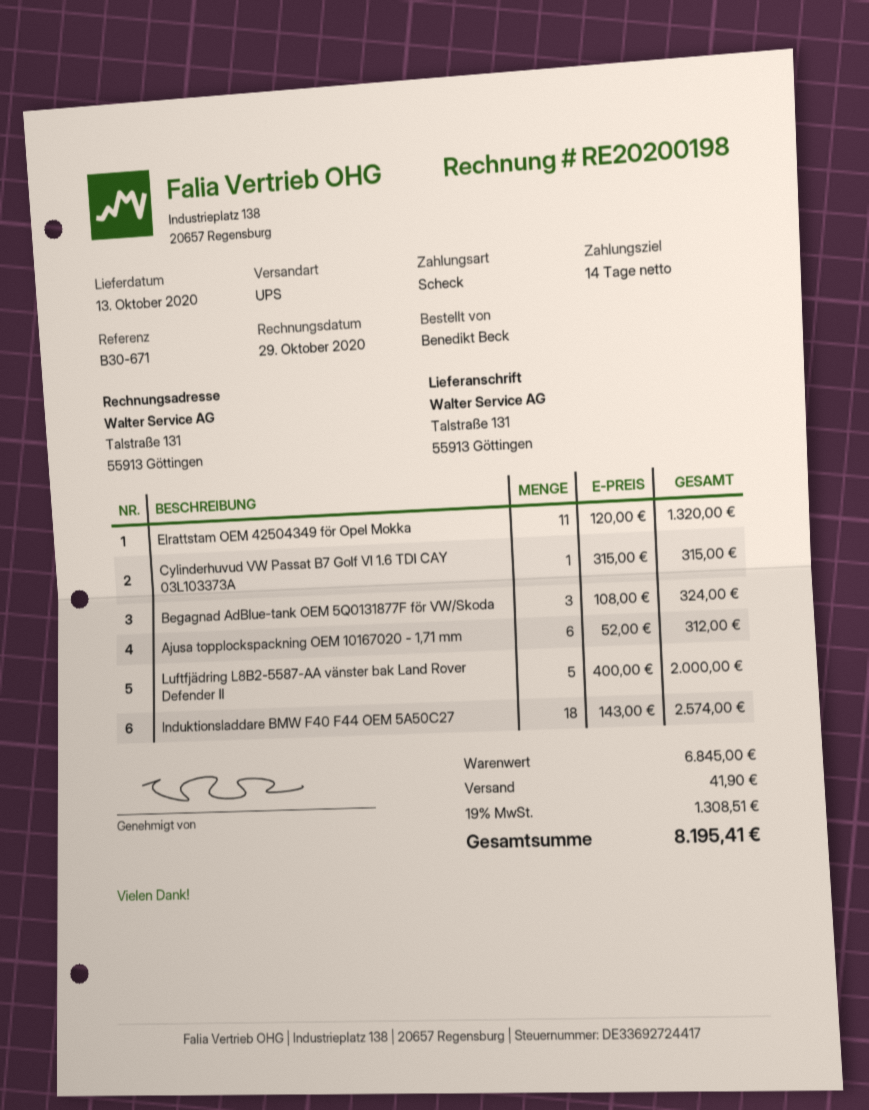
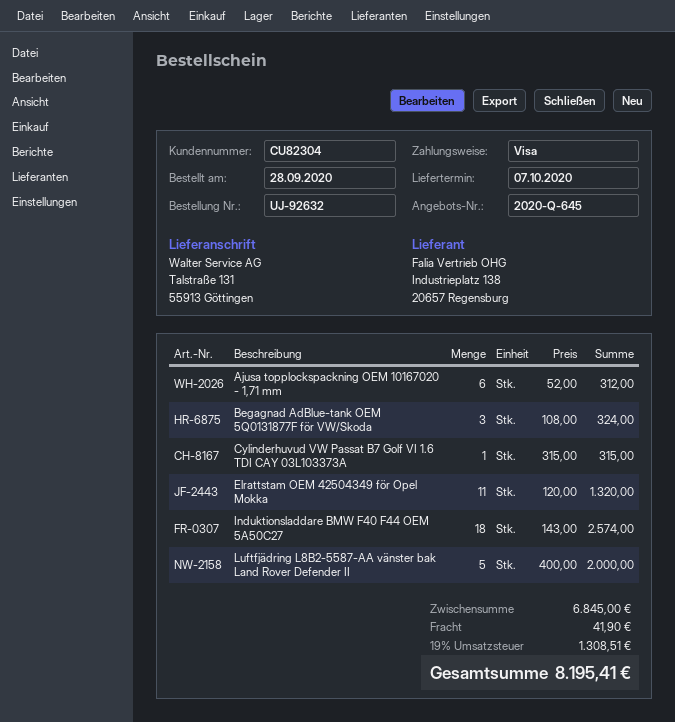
delivery date: 2020-10-13 -> 2020-10-07
payment method: cheque -> Visa

